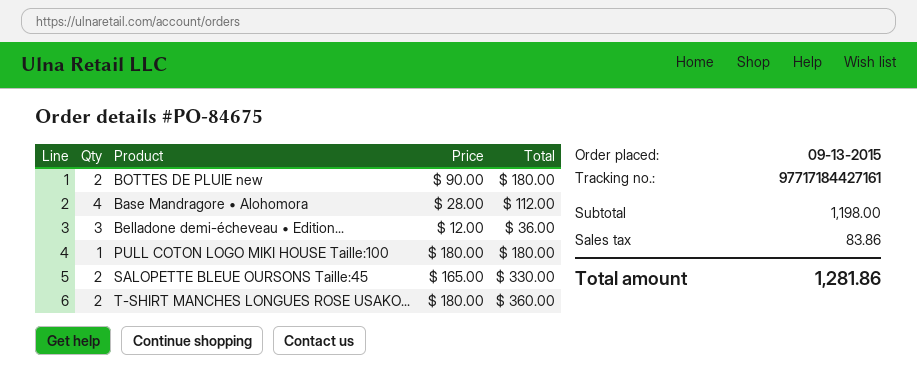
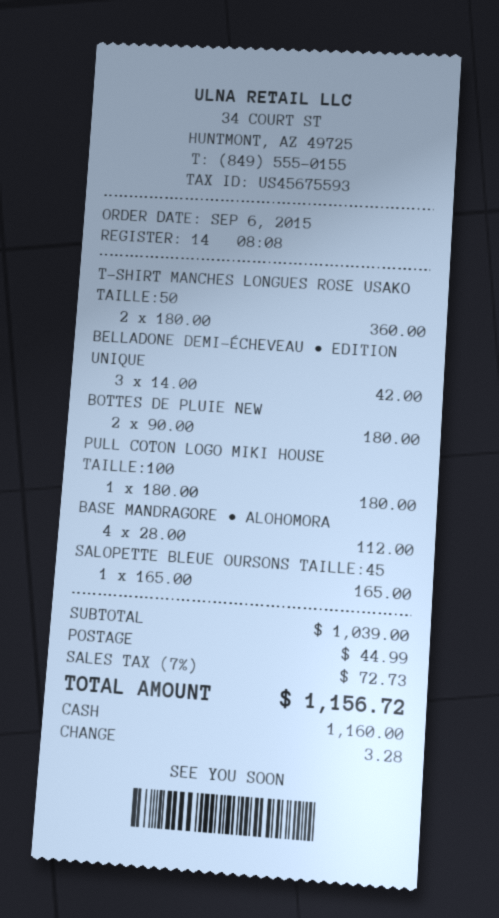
order date: 2015-09-13 -> 2015-09-06
Belladone demi-écheveau • Edition...: 3 x 12.00 = 36.00 -> 3 x 14.00 = 42.00
SALOPETTE BLEUE OURSONS Taille:45: 2 x 165.00 = 330.00 -> 1 x 165.00 = 165.00
subtotal: 1198.00 -> 1039.00
shipping: none -> 44.99
tax: 83.86 -> 72.73
total: 1281.86 -> 1156.72

